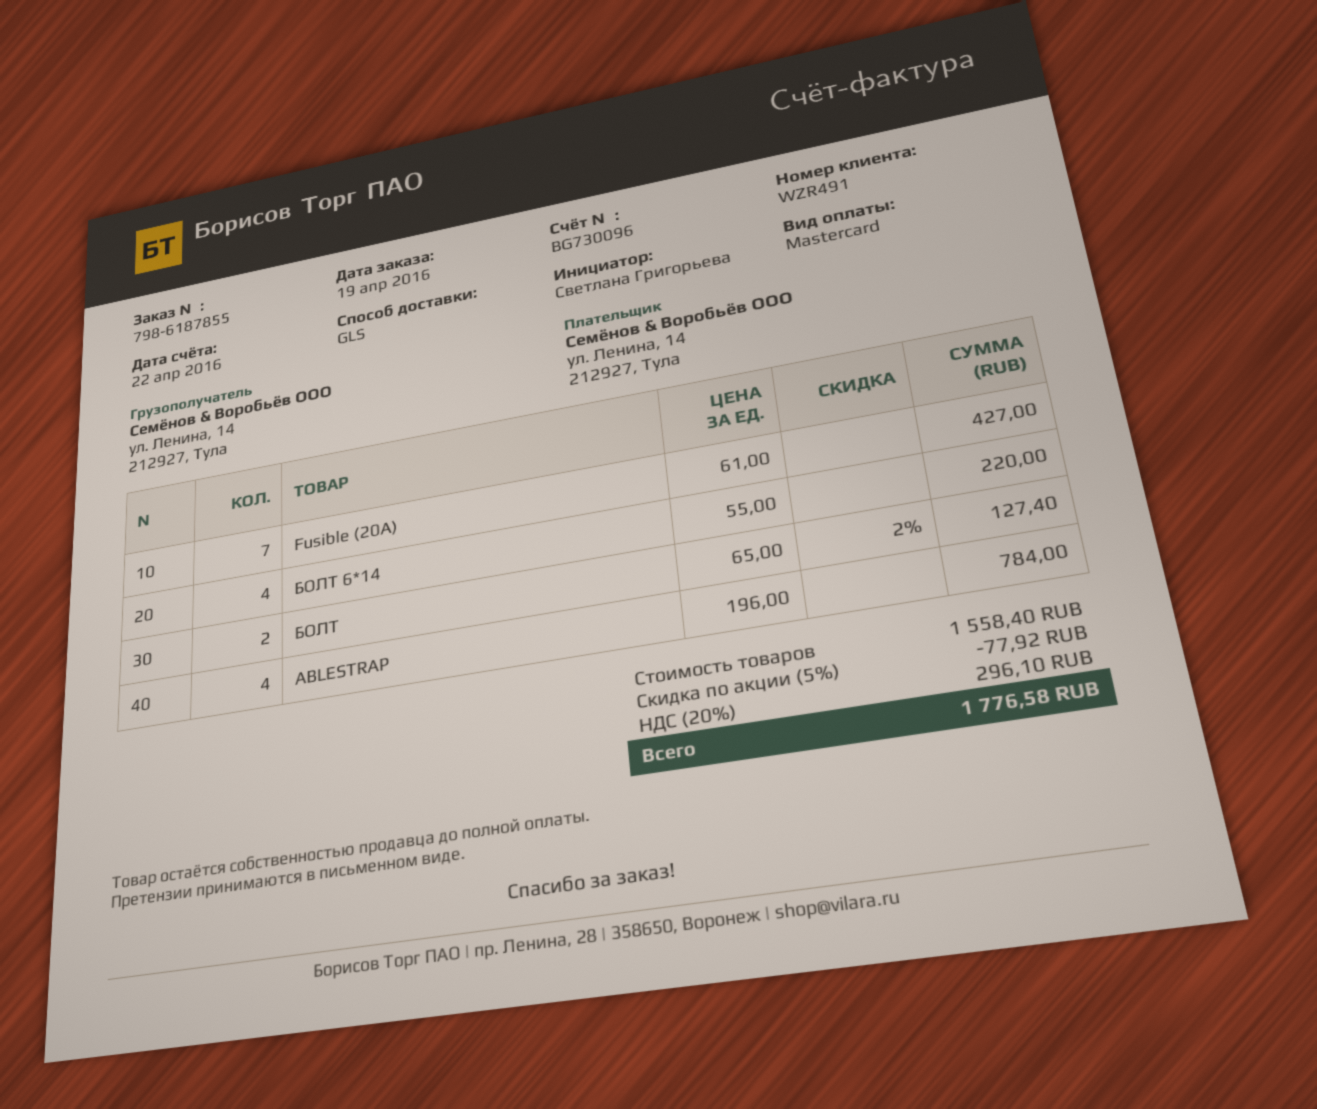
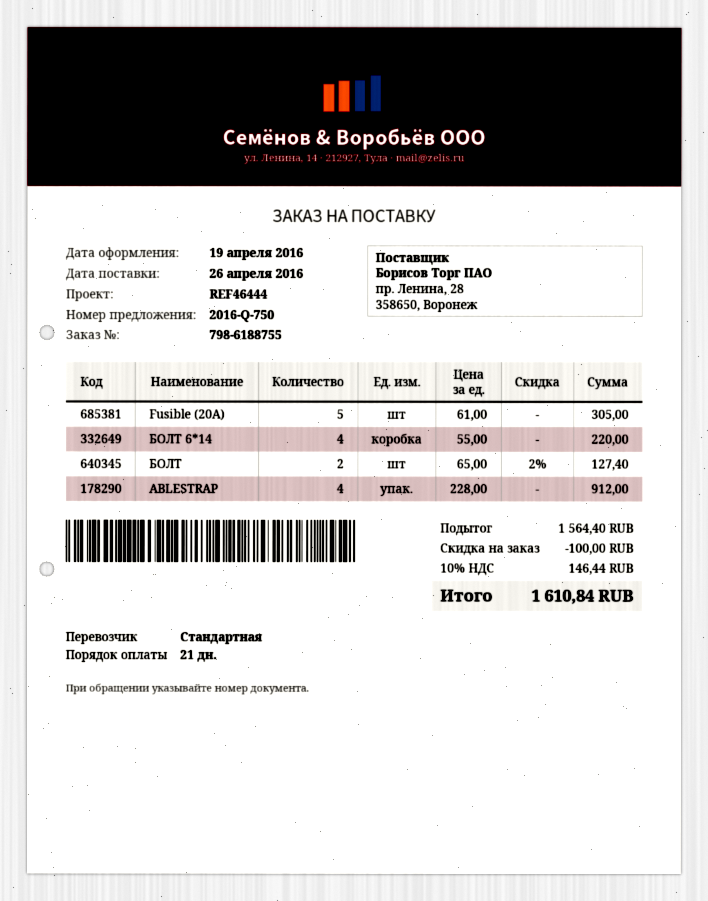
order number: 798-6187855 -> 798-6188755
shipping method: GLS -> standard
Fusible (20A): 7 x 61.00 = 427.00 -> 5 x 61.00 = 305.00
ABLESTRAP: 4 x 196.00 = 784.00 -> 4 x 228.00 = 912.00
subtotal: 1558.40 -> 1564.40
discount: 77.92 -> 100.00
tax: 20% = 296.10 -> 10% = 146.44
total: 1776.58 -> 1610.84

